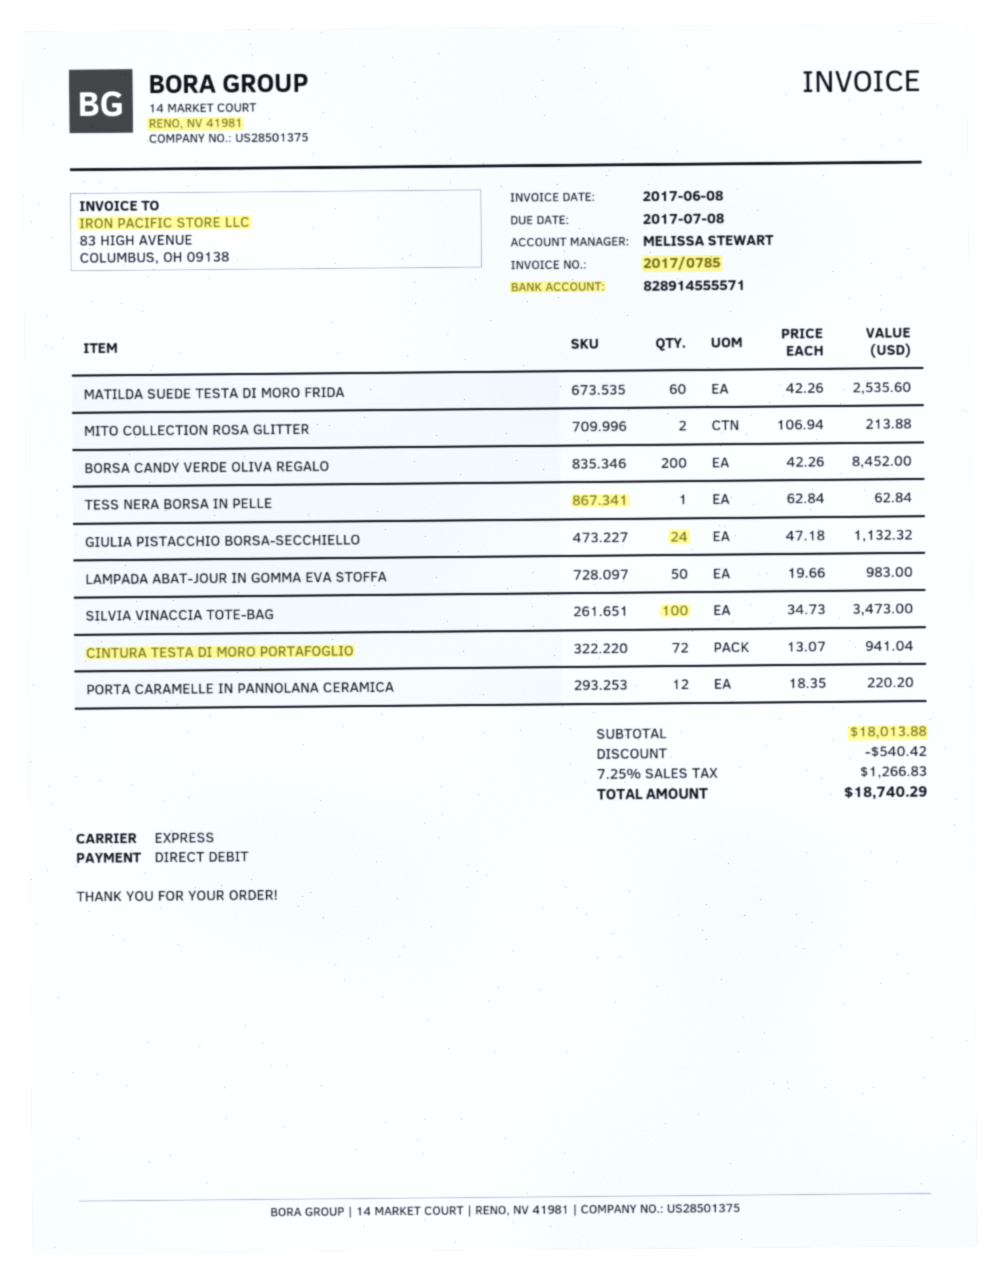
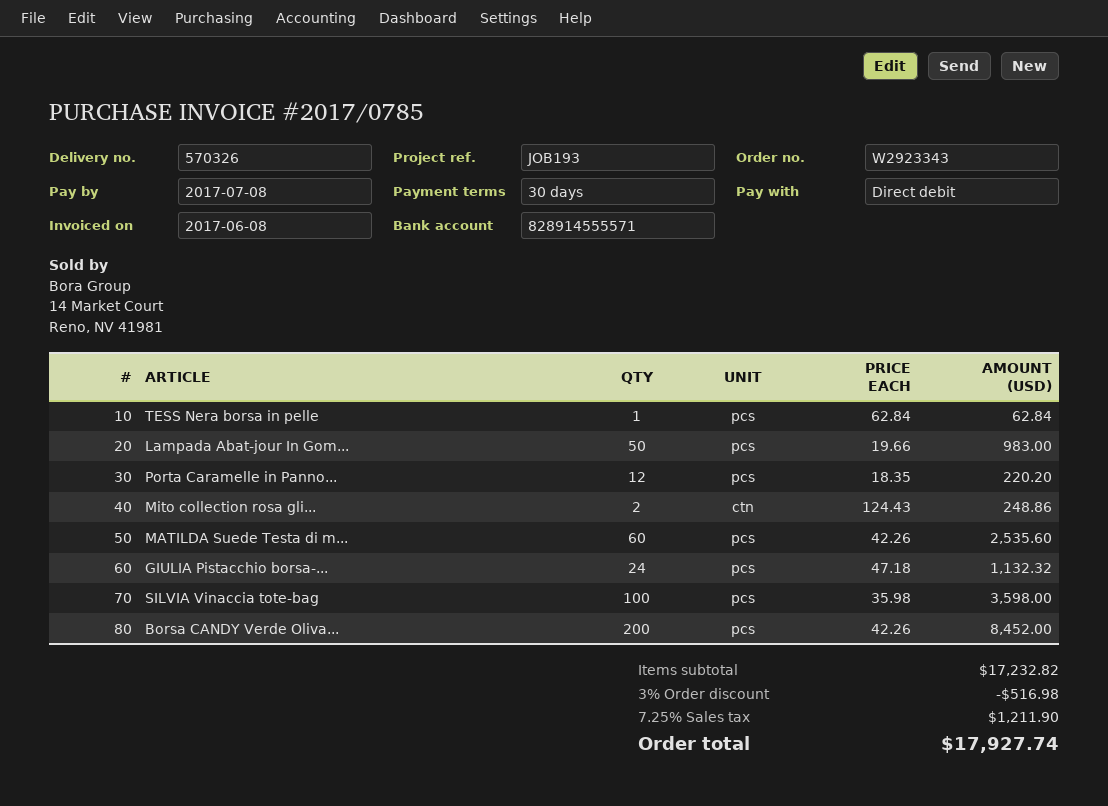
MITO COLLECTION ROSA GLITTER: 2 x 106.94 = 213.88 -> 2 x 124.43 = 248.86
SILVIA VINACCIA TOTE-BAG: 100 x 34.73 = 3473.00 -> 100 x 35.98 = 3598.00
CINTURA TESTA DI MORO PORTAFOGLIO: 72 x 13.07 = 941.04 -> none
subtotal: 18013.88 -> 17232.82
discount: 540.42 -> 516.98
tax: 7.25% = 1266.83 -> 7.25% = 1211.90
total: 18740.29 -> 17927.74

